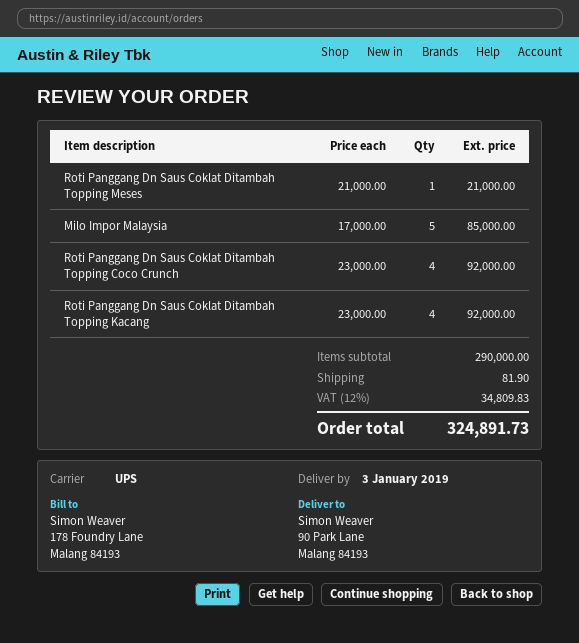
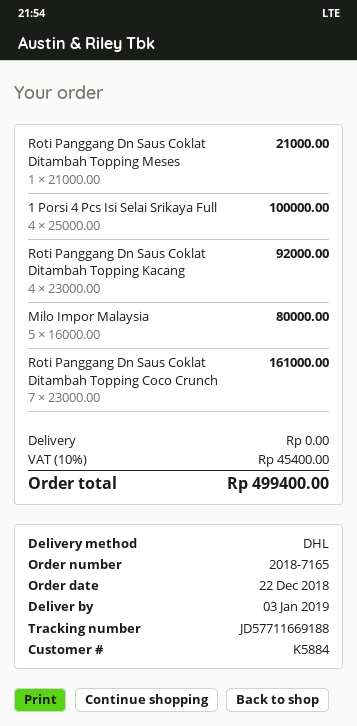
shipping method: UPS -> DHL
Milo Impor Malaysia: 5 x 17000.00 = 85000.00 -> 5 x 16000.00 = 80000.00
Roti Panggang Dn Saus Coklat Ditambah Topping Coco Crunch: 4 x 23000.00 = 92000.00 -> 7 x 23000.00 = 161000.00
1 Porsi 4 Pcs Isi Selai Srikaya Full: none -> 4 x 25000.00 = 100000.00
shipping: 81.90 -> 0.00
tax: 12% = 34809.83 -> 10% = 45400.00
total: 324891.73 -> 499400.00

